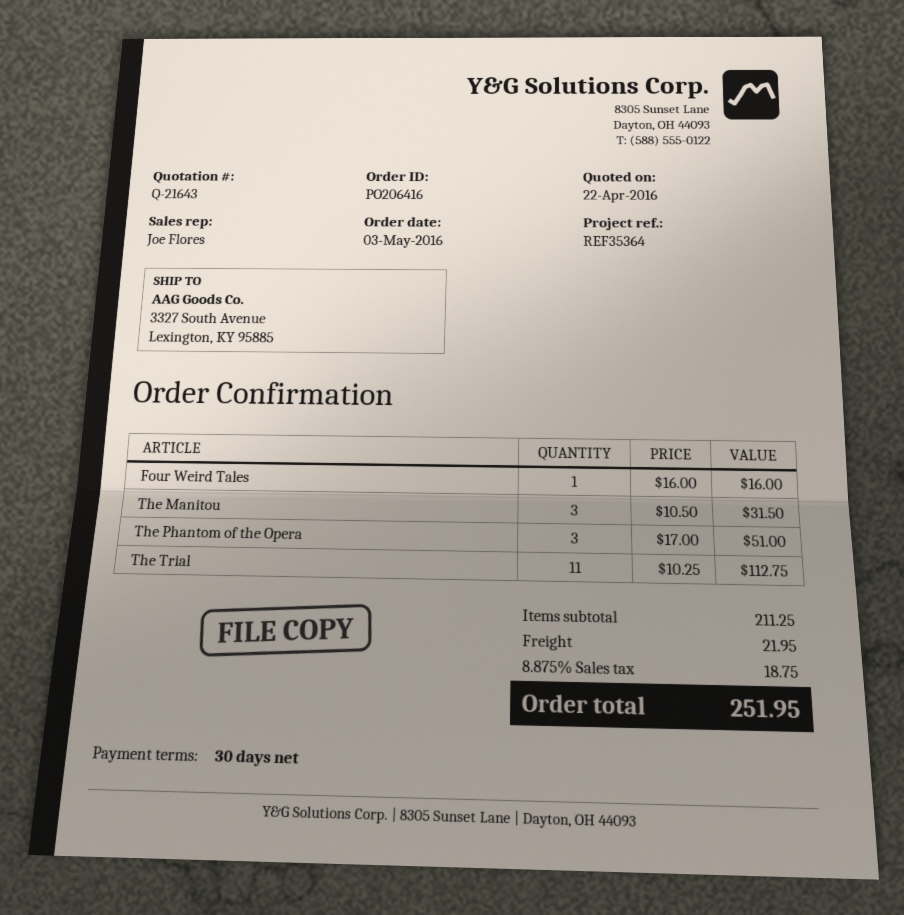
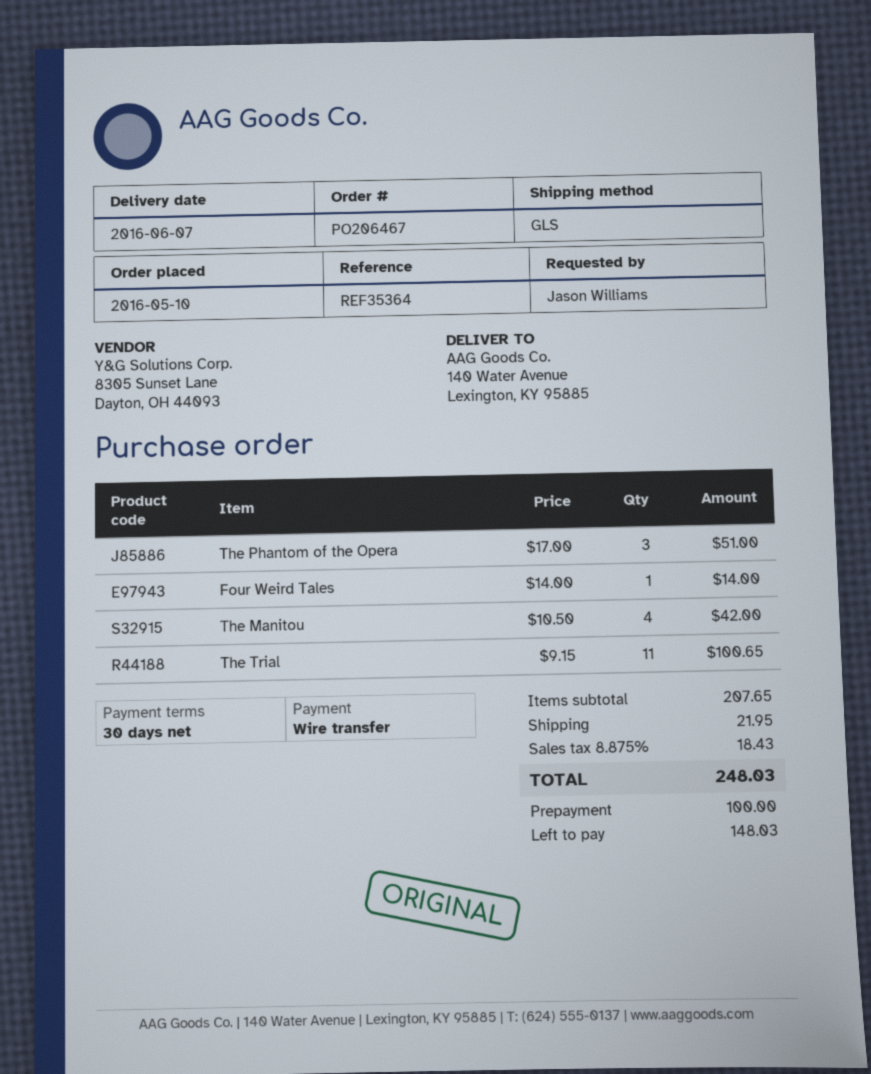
order number: PO206416 -> PO206467
order date: 2016-05-03 -> 2016-05-10
ship to: 3327 South Avenue, Lexington, KY 95885 -> 140 Water Avenue, Lexington, KY 95885
Four Weird Tales: 1 x 16.00 = 16.00 -> 1 x 14.00 = 14.00
The Manitou: 3 x 10.50 = 31.50 -> 4 x 10.50 = 42.00
The Trial: 11 x 10.25 = 112.75 -> 11 x 9.15 = 100.65
subtotal: 211.25 -> 207.65
tax: 8.875% = 18.75 -> 8.875% = 18.43
total: 251.95 -> 248.03

